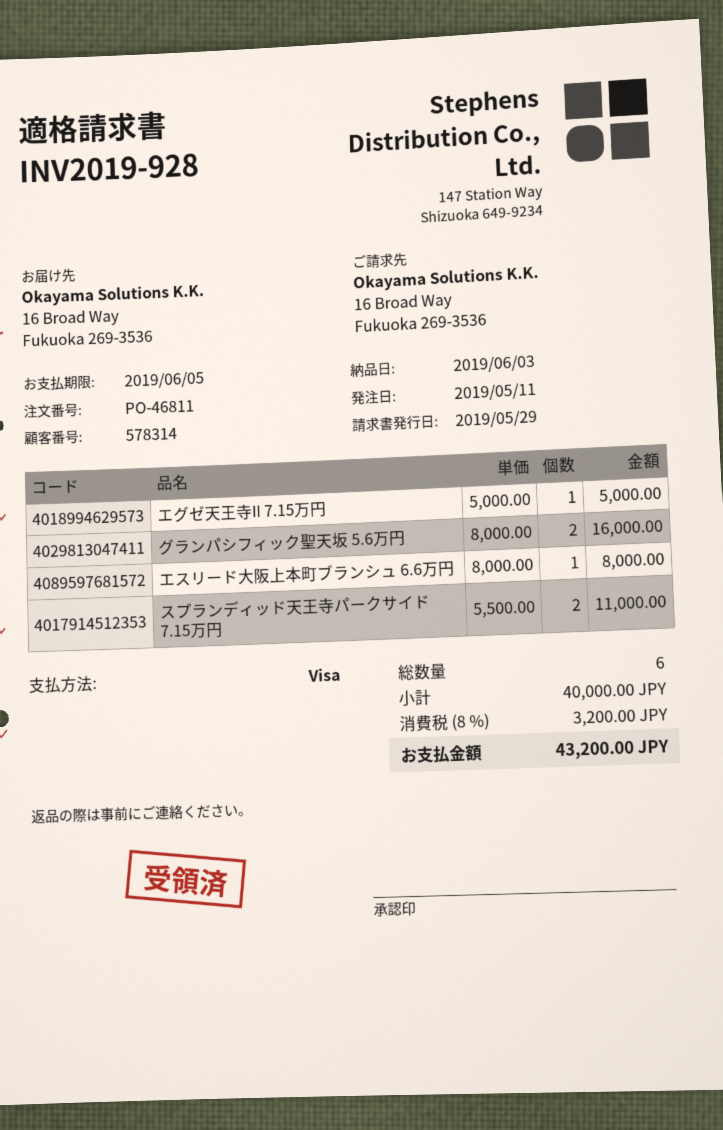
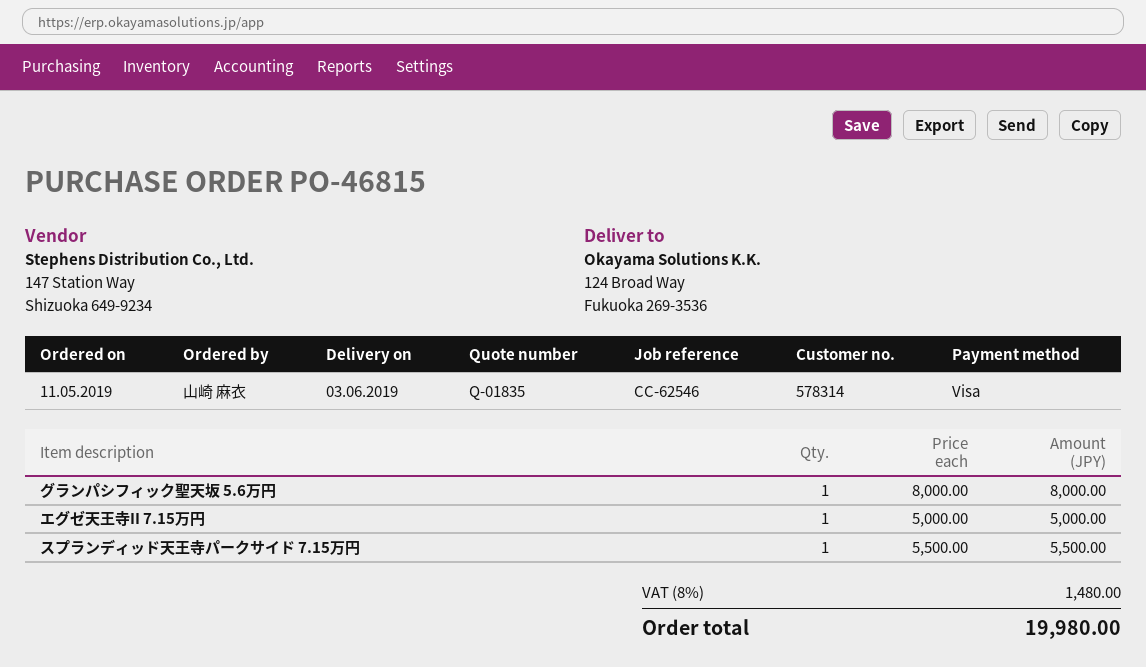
order number: PO-46811 -> PO-46815
ship to: 16 Broad Way, Fukuoka 269-3536 -> 124 Broad Way, Fukuoka 269-3536
グランパシフィック聖天坂 5.6万円: 2 x 8000.00 = 16000.00 -> 1 x 8000.00 = 8000.00
エスリード大阪上本町ブランシュ 6.6万円: 1 x 8000.00 = 8000.00 -> none
スプランディッド天王寺パークサイド 7.15万円: 2 x 5500.00 = 11000.00 -> 1 x 5500.00 = 5500.00
tax: 8% = 3200.00 -> 8% = 1480.00
total: 43200.00 -> 19980.00

